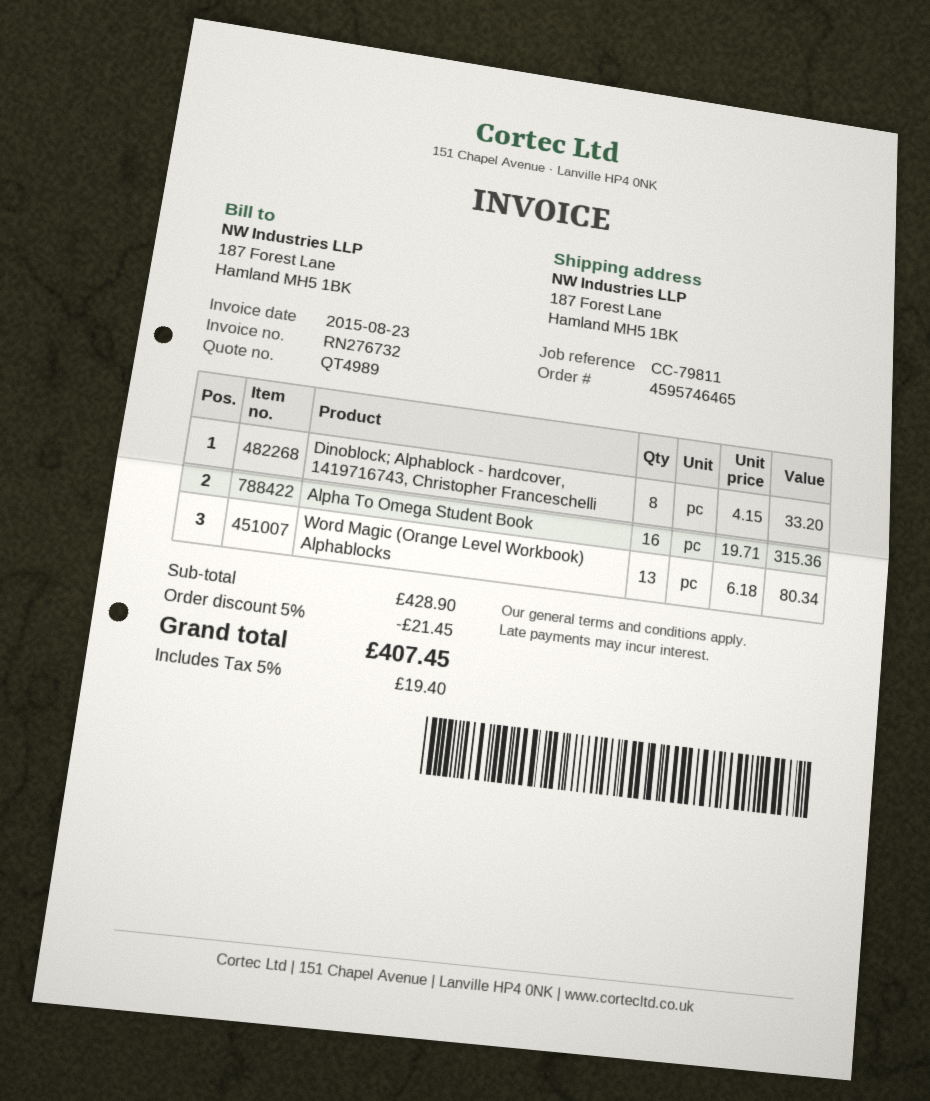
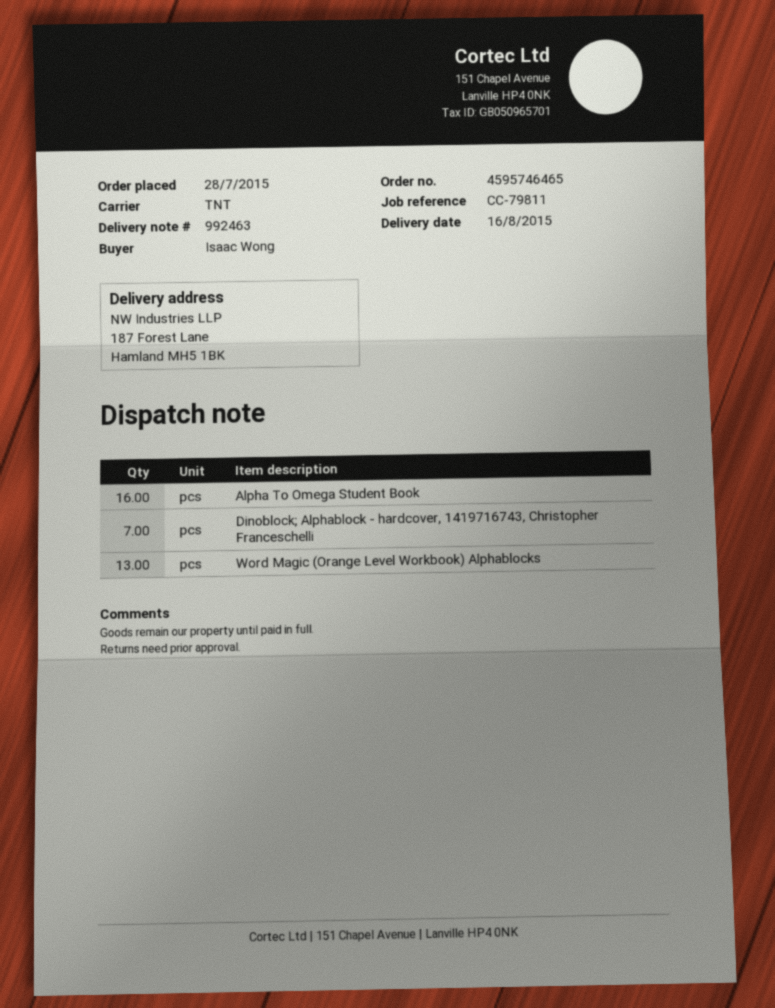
Dinoblock; Alphablock - hardcover, 1419716743, Christopher Franceschelli: 8 -> 7

